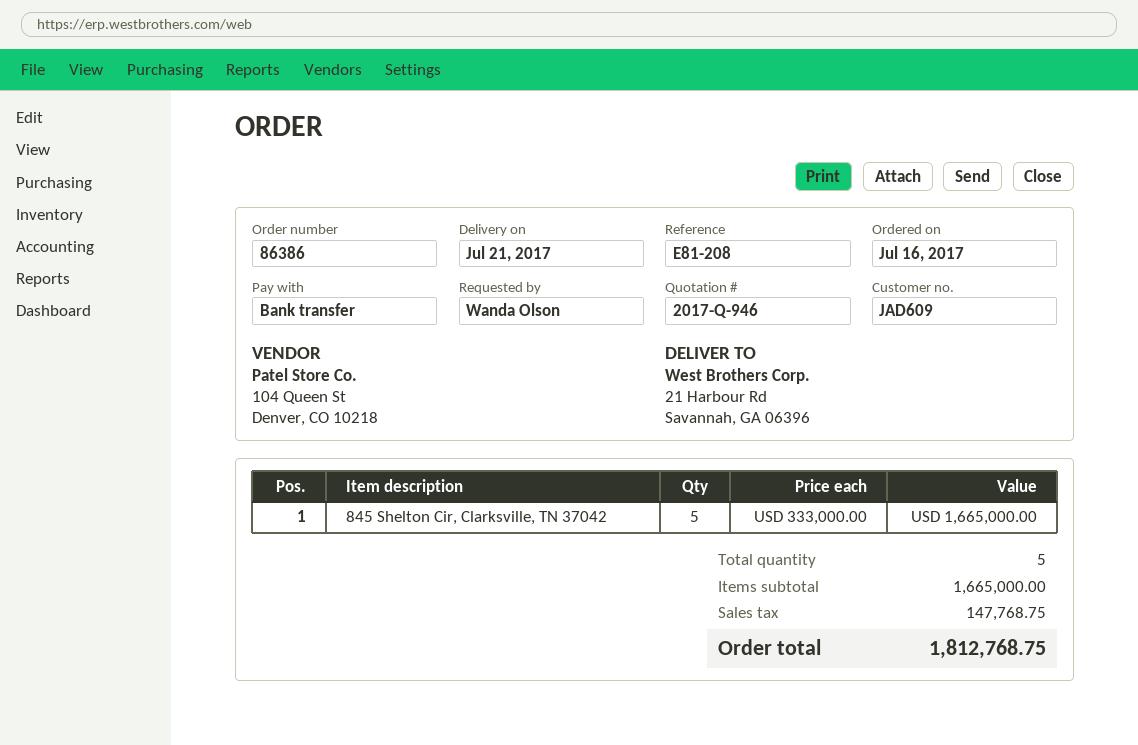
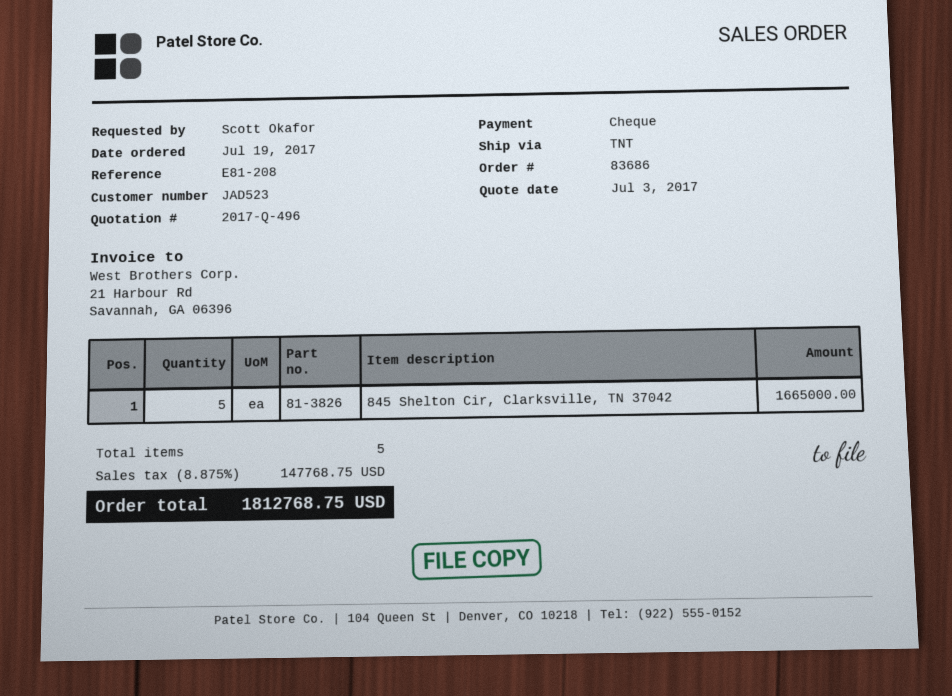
quote number: 2017-Q-946 -> 2017-Q-496
order number: 86386 -> 83686
order date: 2017-07-16 -> 2017-07-19
customer number: JAD609 -> JAD523
ordered by: Wanda Olson -> Scott Okafor
payment method: bank transfer -> cheque

